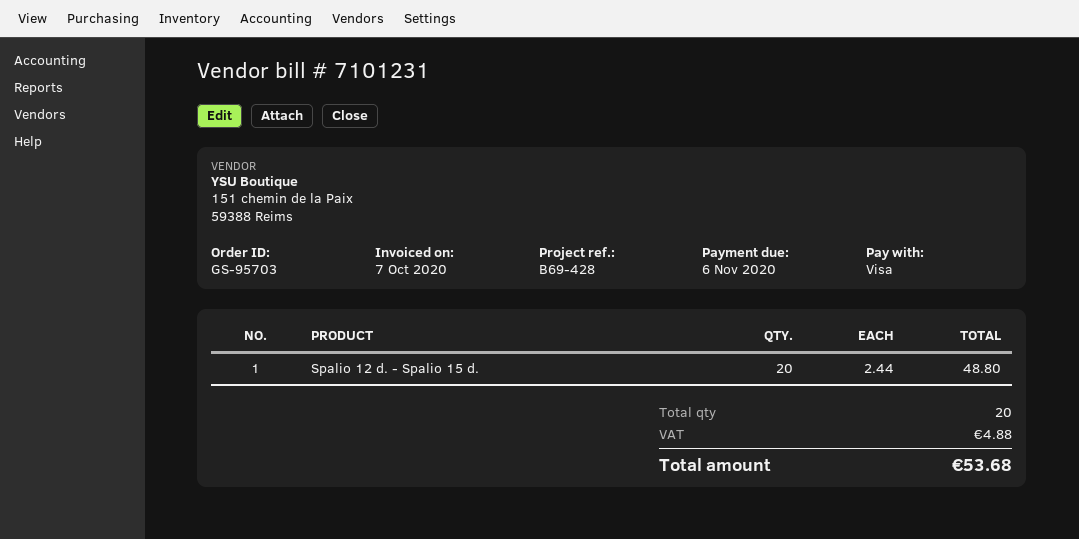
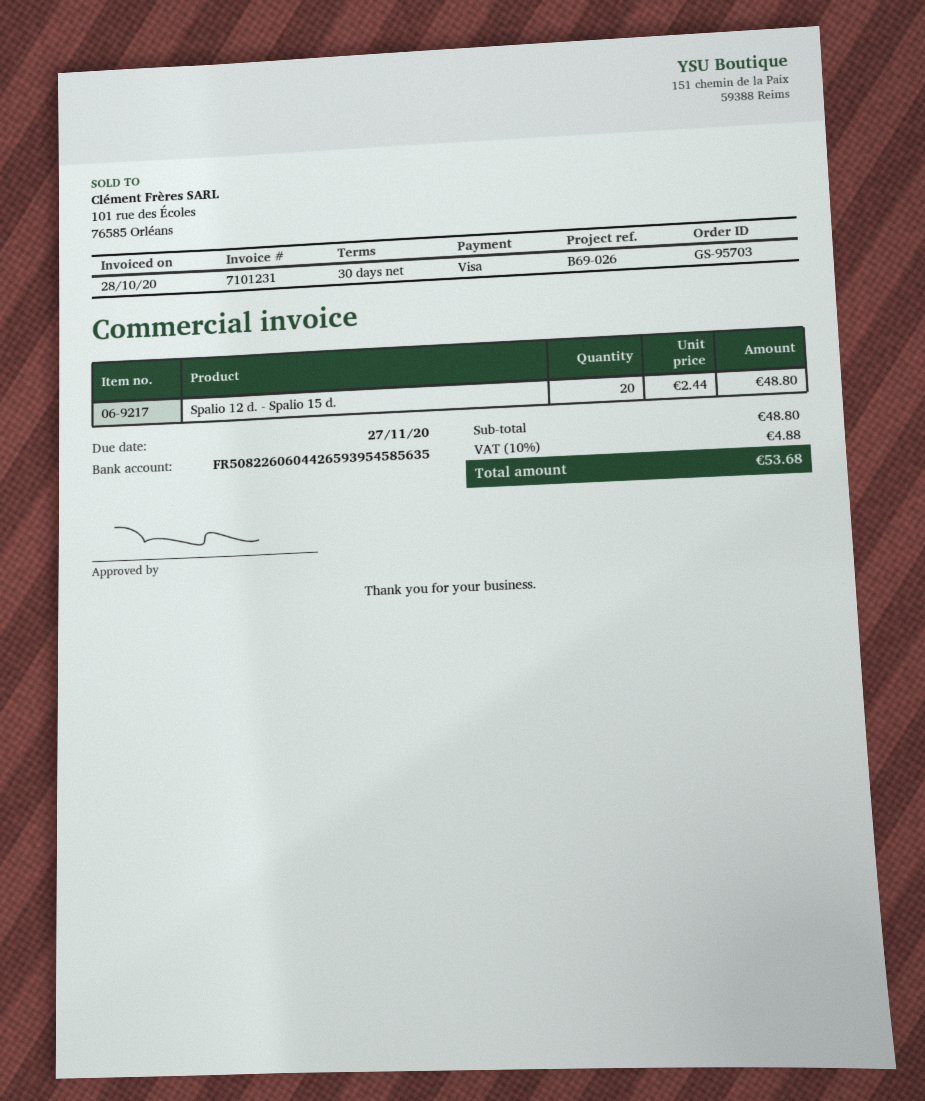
invoice date: 2020-10-07 -> 2020-10-28
due date: 2020-11-06 -> 2020-11-27
reference: B69-428 -> B69-026

